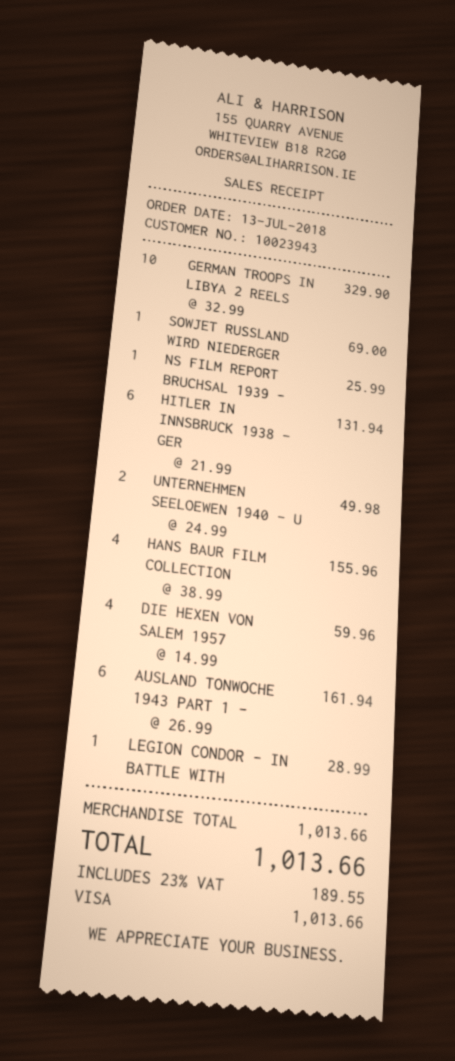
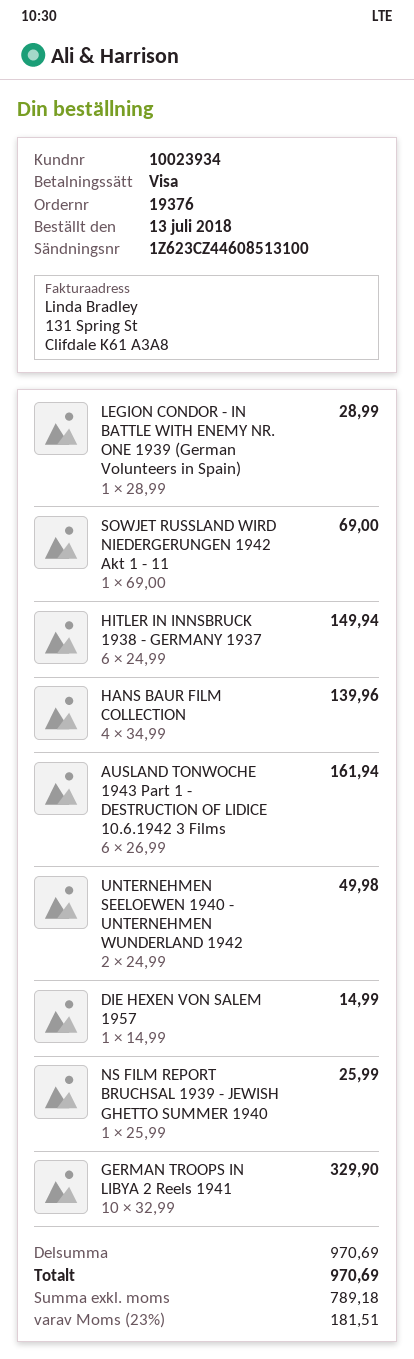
customer number: 10023943 -> 10023934
HITLER IN INNSBRUCK 1938 - GER: 6 x 21.99 = 131.94 -> 6 x 24.99 = 149.94
HANS BAUR FILM COLLECTION: 4 x 38.99 = 155.96 -> 4 x 34.99 = 139.96
DIE HEXEN VON SALEM 1957: 4 x 14.99 = 59.96 -> 1 x 14.99 = 14.99
subtotal: 1013.66 -> 970.69
tax: 23% = 189.55 -> 23% = 181.51
total: 1013.66 -> 970.69

